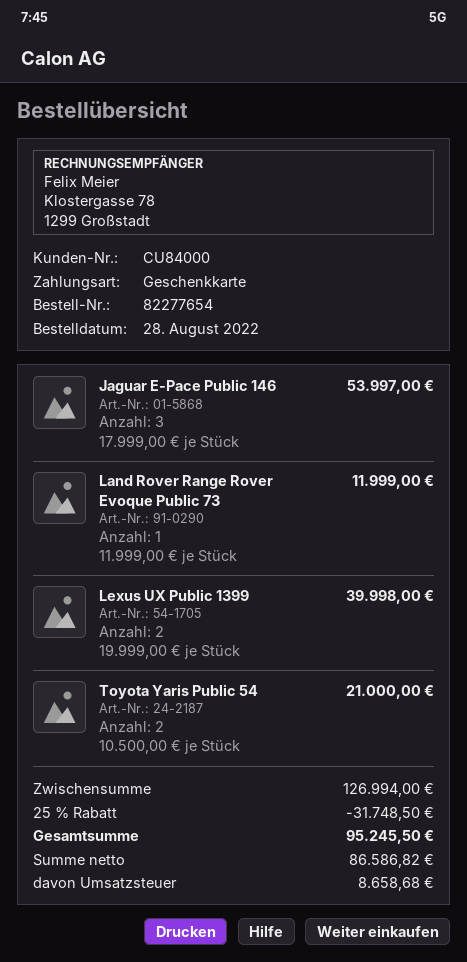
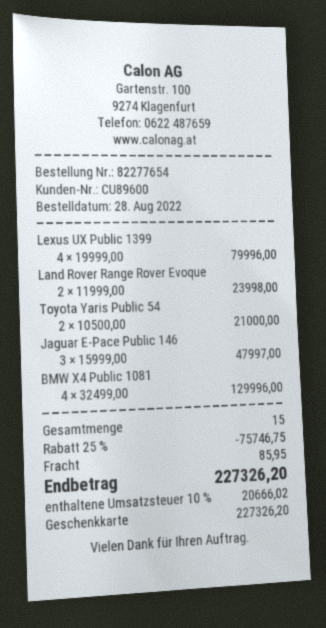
customer number: CU84000 -> CU89600
Jaguar E-Pace Public 146: 3 x 17999.00 = 53997.00 -> 3 x 15999.00 = 47997.00
Land Rover Range Rover Evoque Public 73: 1 x 11999.00 = 11999.00 -> 2 x 11999.00 = 23998.00
Lexus UX Public 1399: 2 x 19999.00 = 39998.00 -> 4 x 19999.00 = 79996.00
BMW X4 Public 1081: none -> 4 x 32499.00 = 129996.00
discount: 25% = 31748.50 -> 25% = 75746.75
shipping: none -> 85.95
tax: 8658.68 -> 20666.02
total: 95245.50 -> 227326.20

